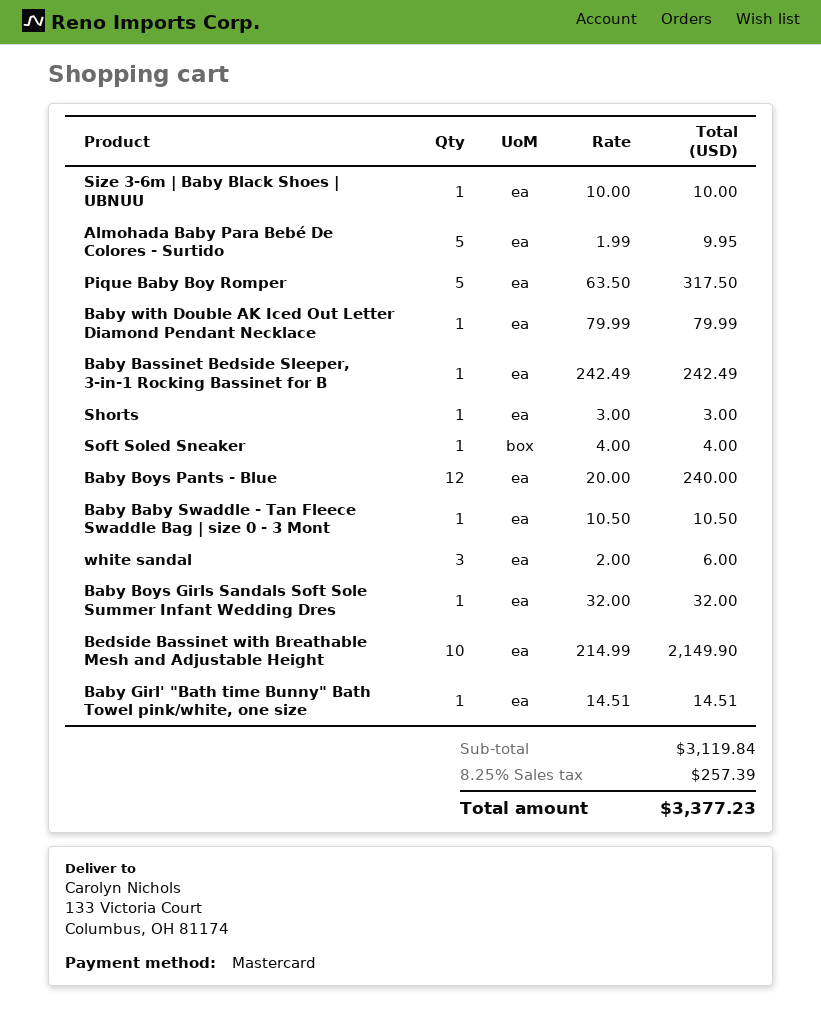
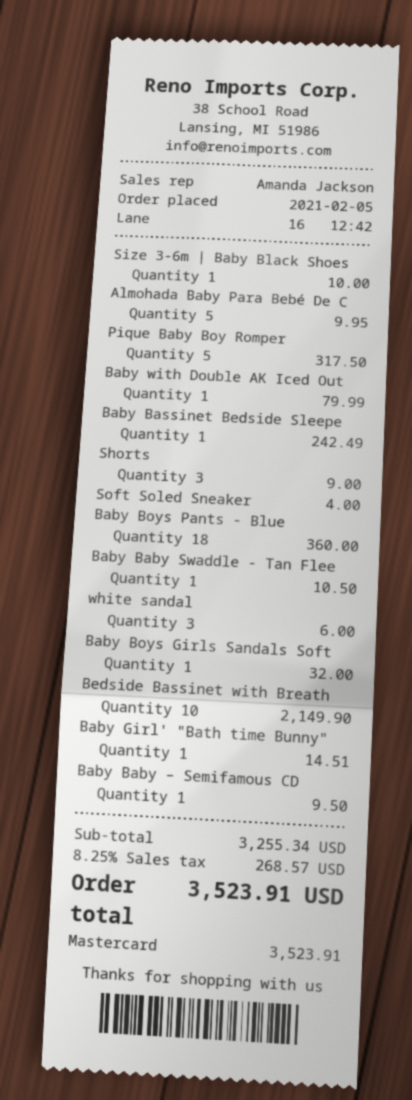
Shorts: 1 for 3.00 -> 3 for 9.00
Baby Boys Pants - Blue: 12 for 240.00 -> 18 for 360.00
Baby Baby – Semifamous CD: none -> 1 for 9.50
subtotal: 3119.84 -> 3255.34
tax: 8.25% = 257.39 -> 8.25% = 268.57
total: 3377.23 -> 3523.91

